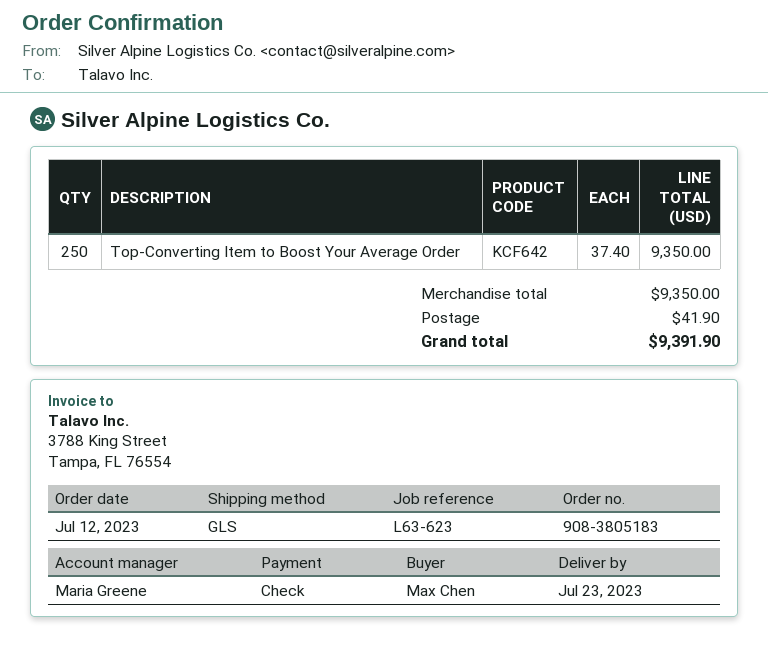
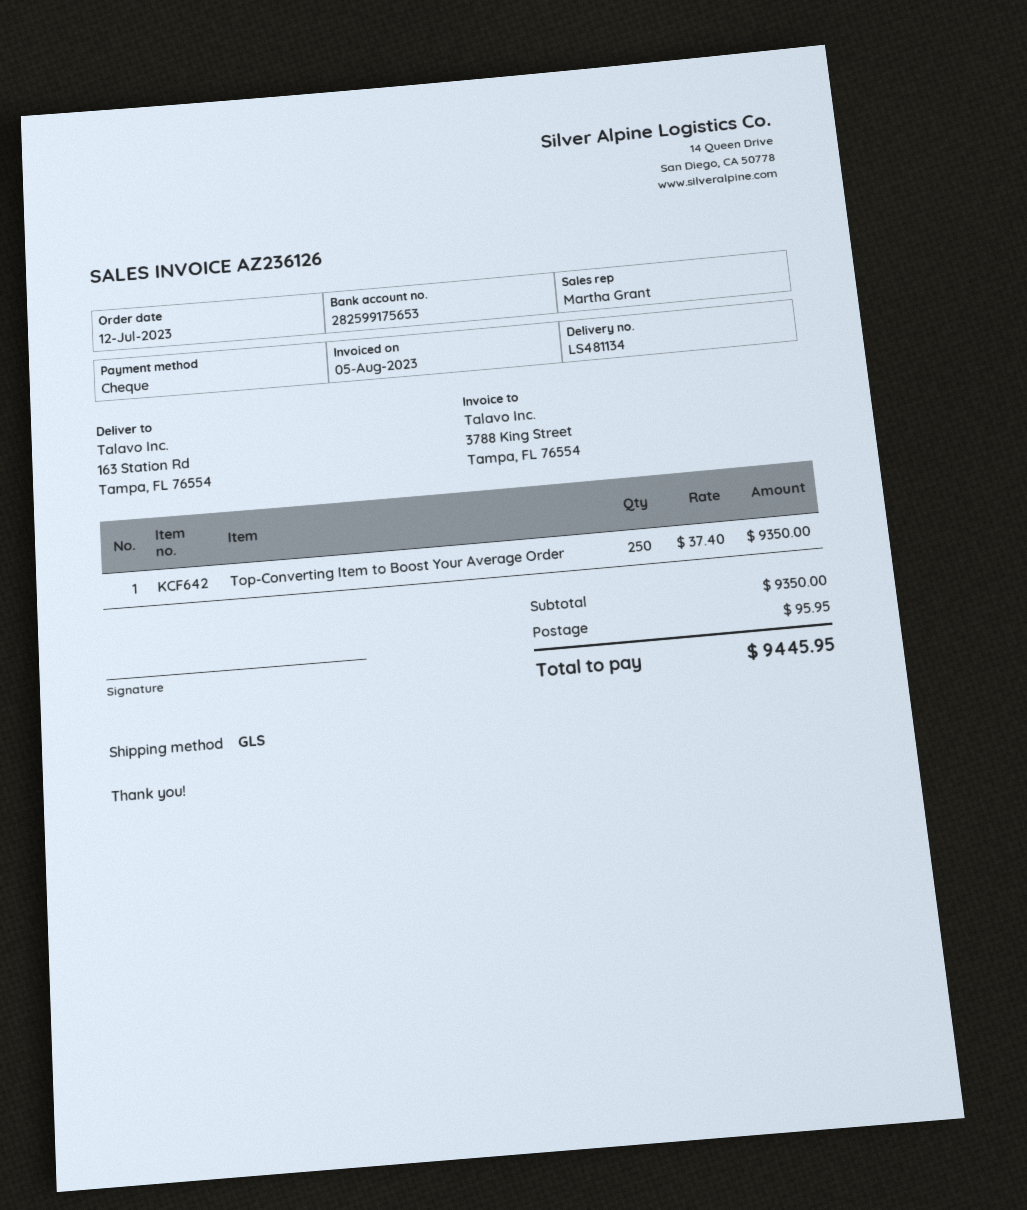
sales rep: Maria Greene -> Martha Grant
shipping: 41.90 -> 95.95
total: 9391.90 -> 9445.95

